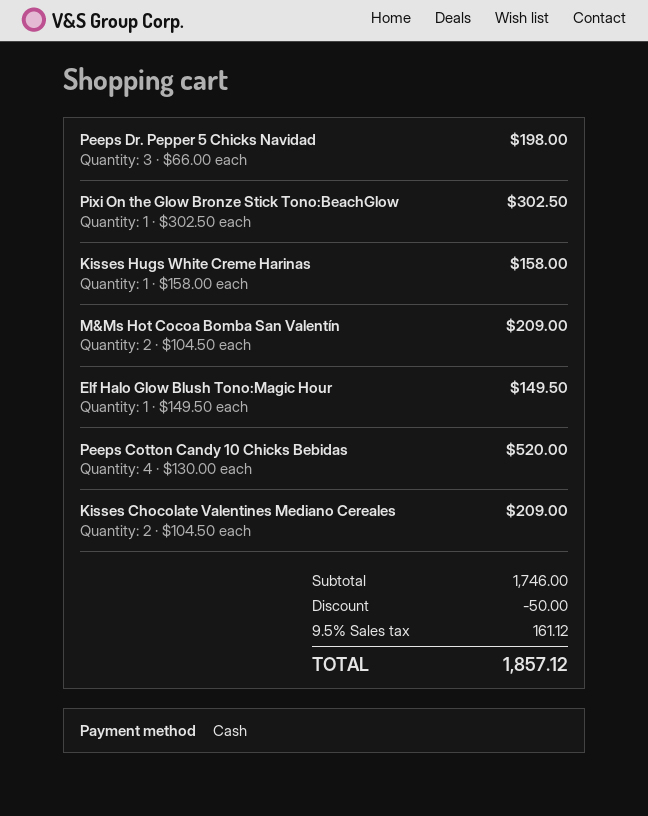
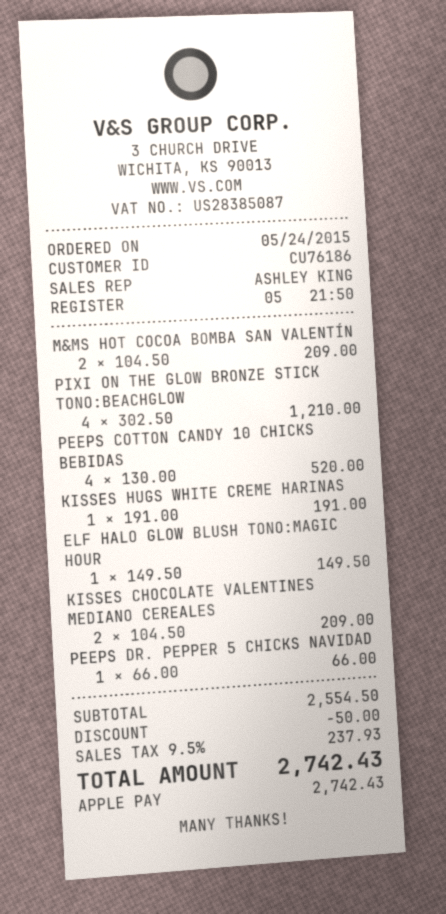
payment method: cash -> Apple Pay
Peeps Dr. Pepper 5 Chicks Navidad: 3 x 66.00 = 198.00 -> 1 x 66.00 = 66.00
Pixi On the Glow Bronze Stick Tono:BeachGlow: 1 x 302.50 = 302.50 -> 4 x 302.50 = 1210.00
Kisses Hugs White Creme Harinas: 1 x 158.00 = 158.00 -> 1 x 191.00 = 191.00
subtotal: 1746.00 -> 2554.50
tax: 9.5% = 161.12 -> 9.5% = 237.93
total: 1857.12 -> 2742.43

